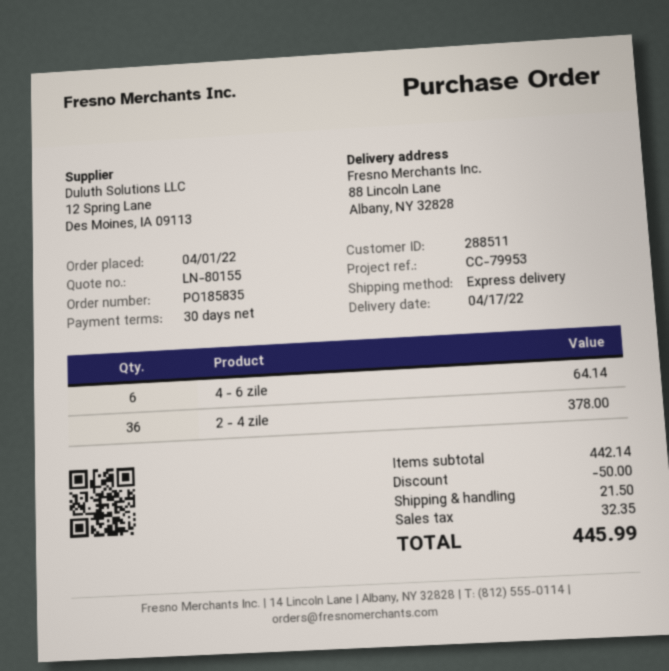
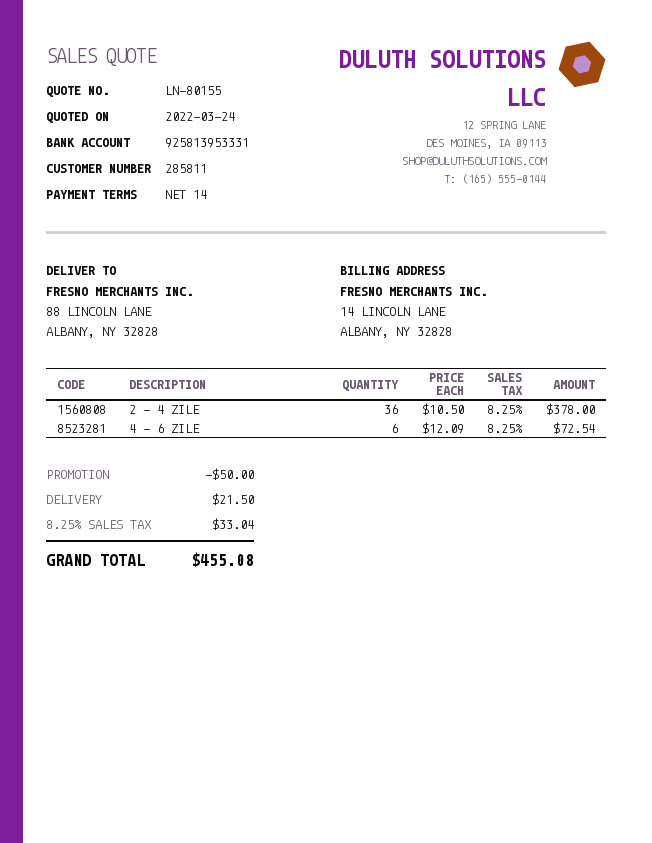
payment terms: 30 days -> 14 days
customer number: 288511 -> 285811
4 - 6 zile: 6 for 64.14 -> 6 for 72.54
tax: 32.35 -> 33.04
total: 445.99 -> 455.08

